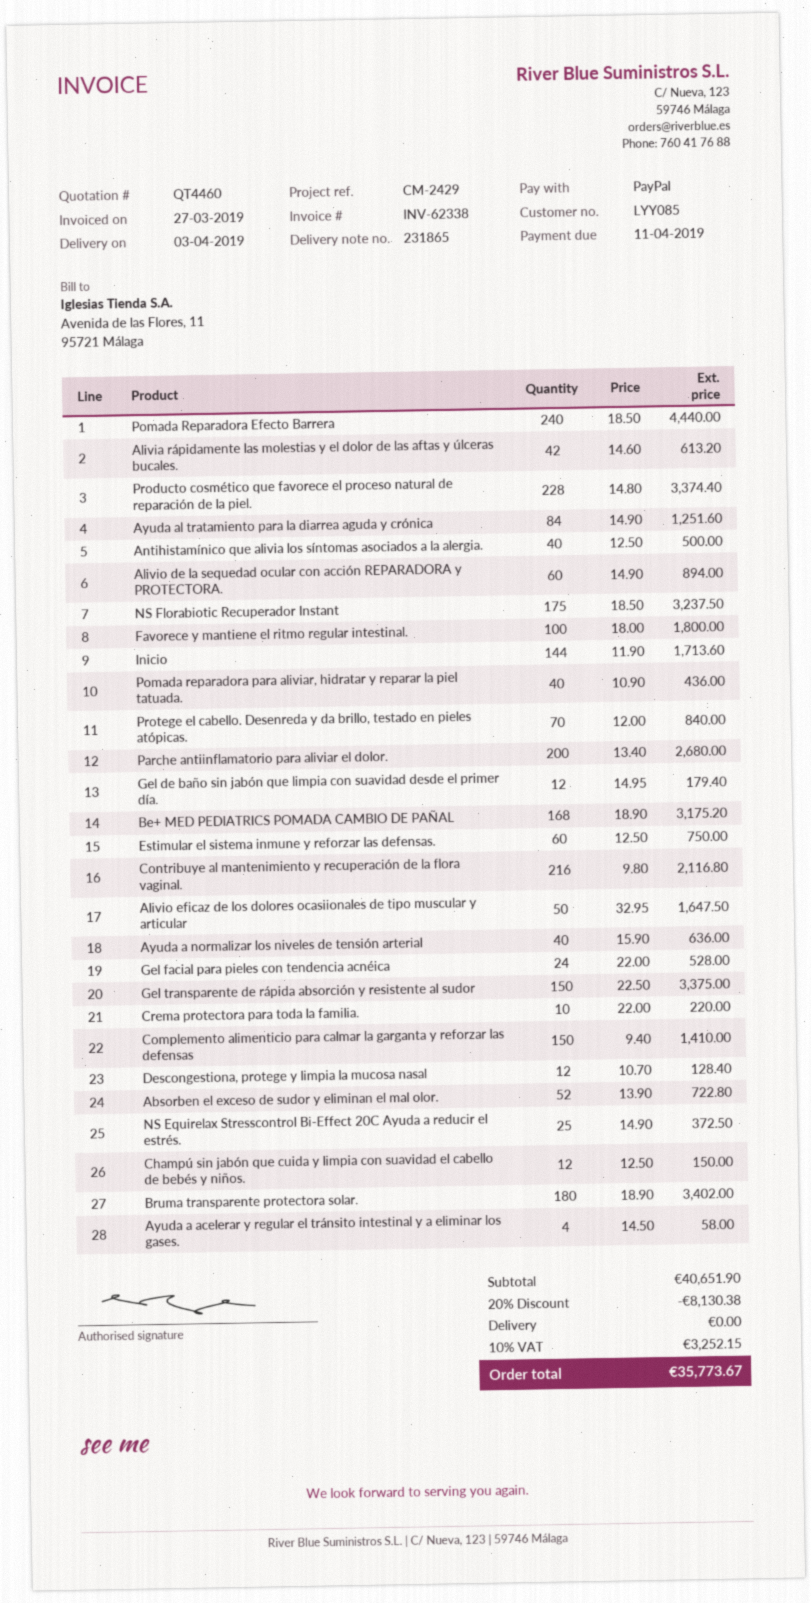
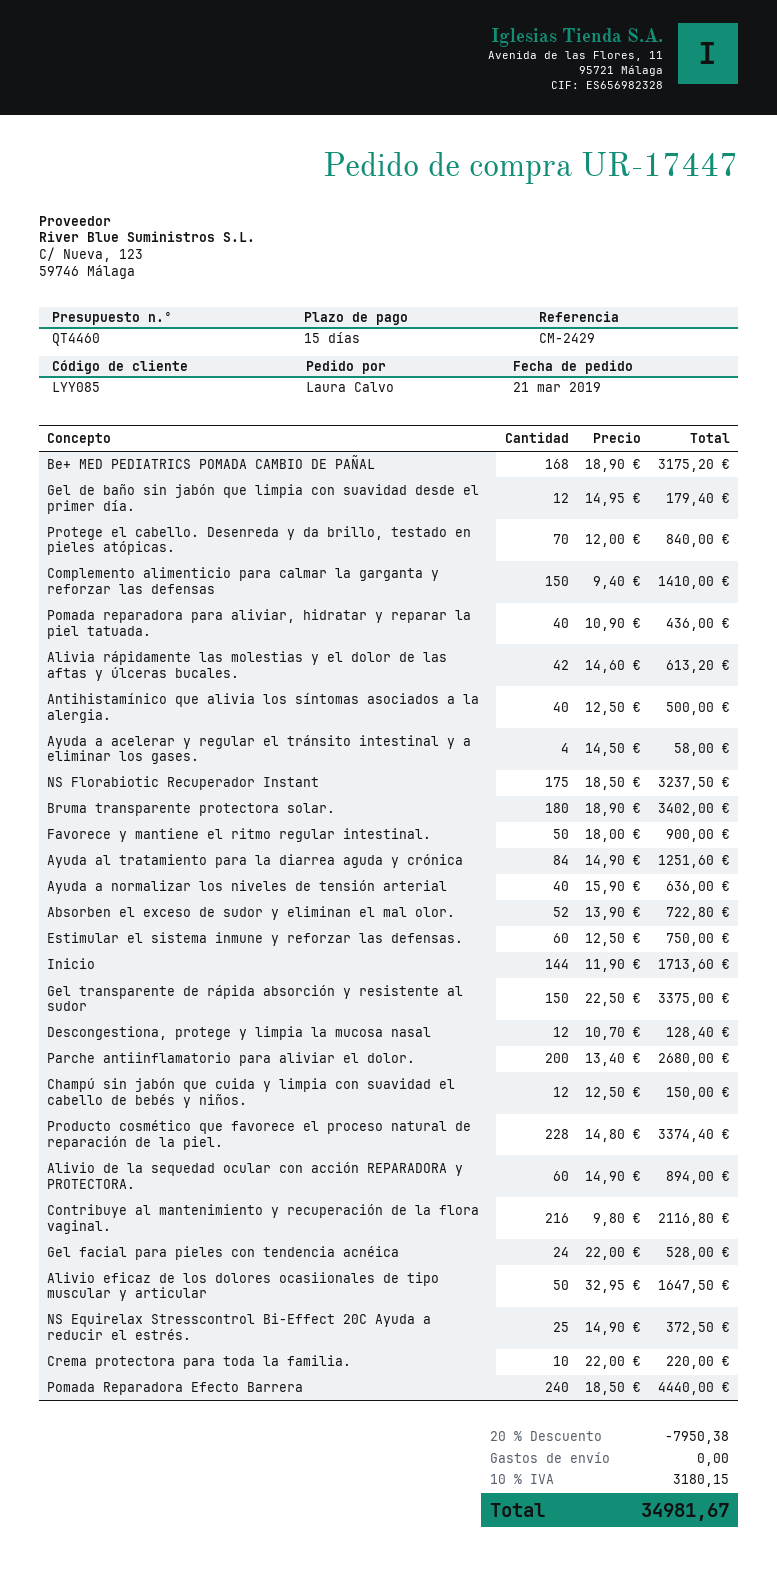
Favorece y mantiene el ritmo regular intestinal.: 100 x 18.00 = 1800.00 -> 50 x 18.00 = 900.00
discount: 20% = 8130.38 -> 20% = 7950.38
tax: 10% = 3252.15 -> 10% = 3180.15
total: 35773.67 -> 34981.67

